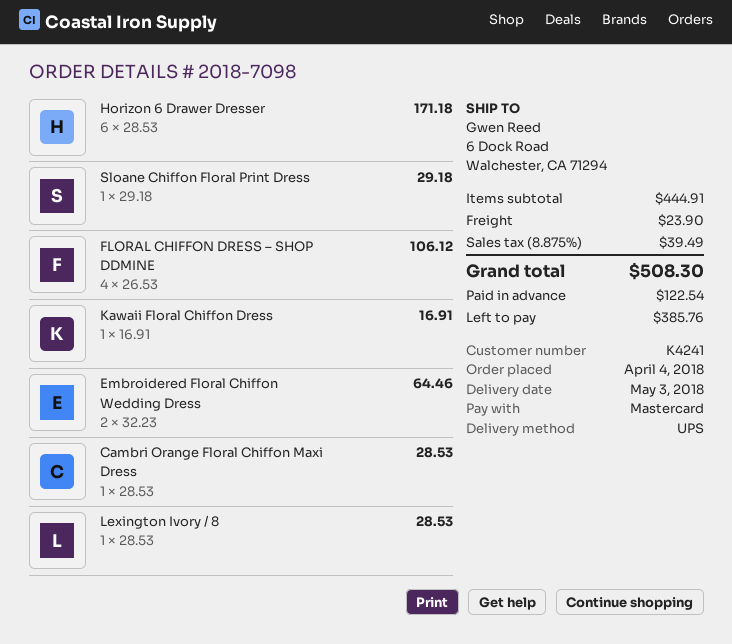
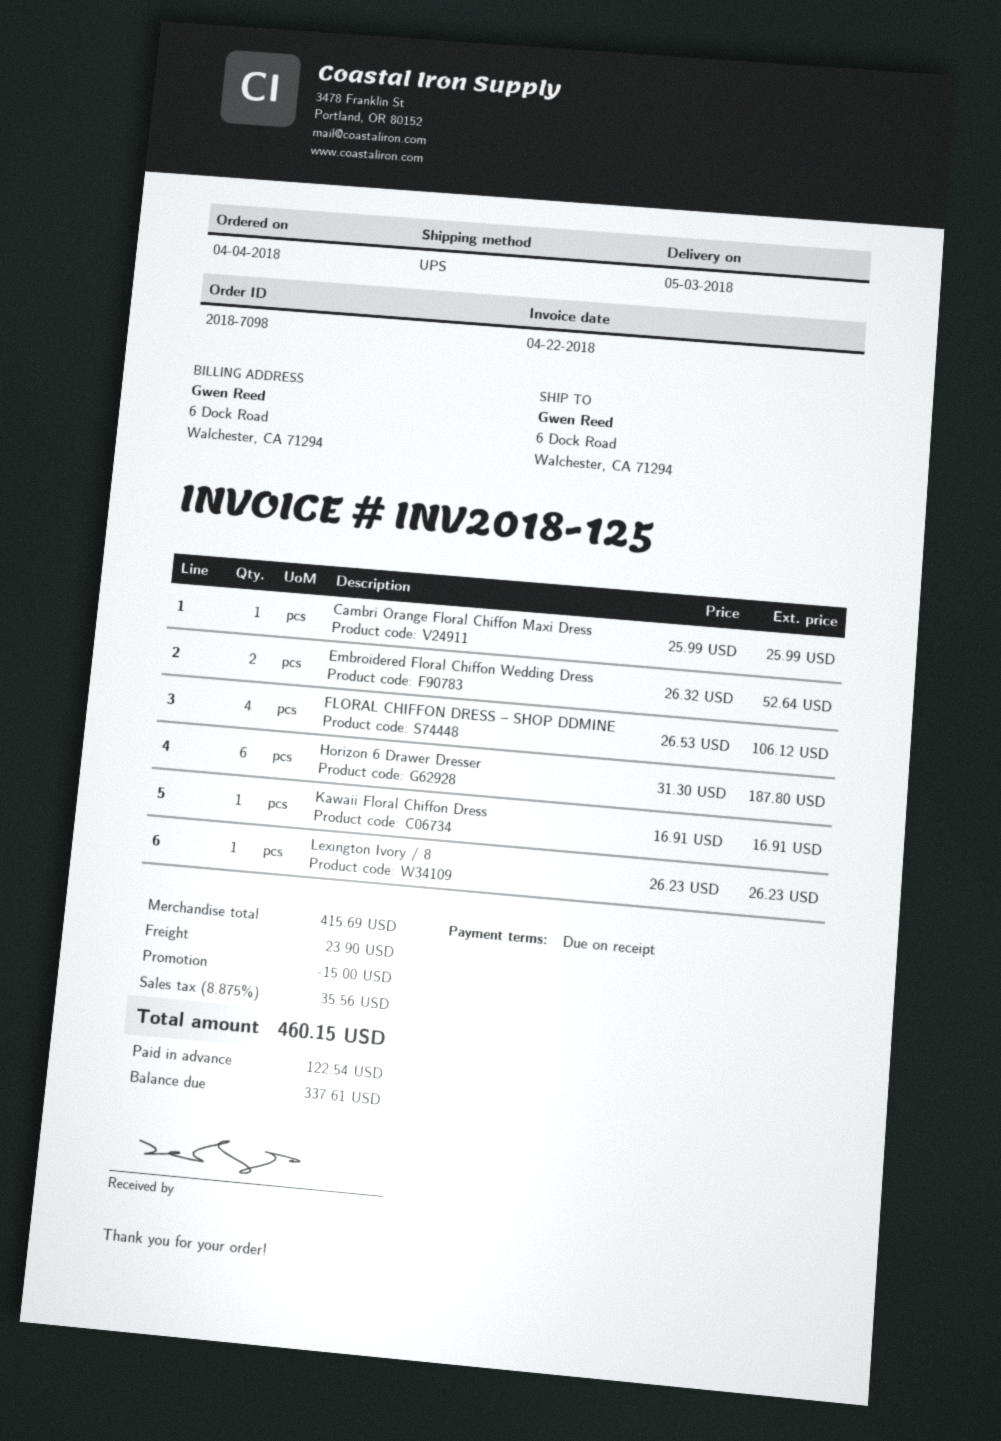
Horizon 6 Drawer Dresser: 6 x 28.53 = 171.18 -> 6 x 31.30 = 187.80
Sloane Chiffon Floral Print Dress: 1 x 29.18 = 29.18 -> none
Embroidered Floral Chiffon Wedding Dress: 2 x 32.23 = 64.46 -> 2 x 26.32 = 52.64
Cambri Orange Floral Chiffon Maxi Dress: 1 x 28.53 = 28.53 -> 1 x 25.99 = 25.99
Lexington Ivory / 8: 1 x 28.53 = 28.53 -> 1 x 26.23 = 26.23
subtotal: 444.91 -> 415.69
discount: none -> 15.00
tax: 8.875% = 39.49 -> 8.875% = 35.56
total: 508.30 -> 460.15
balance: 385.76 -> 337.61

